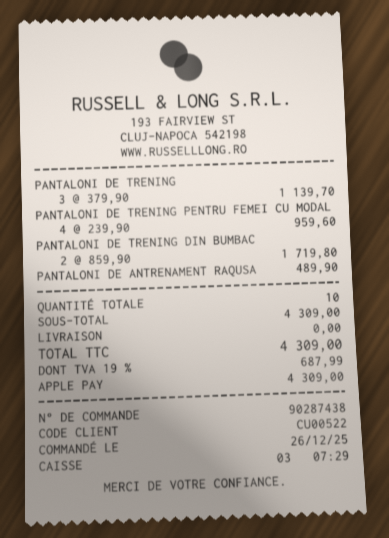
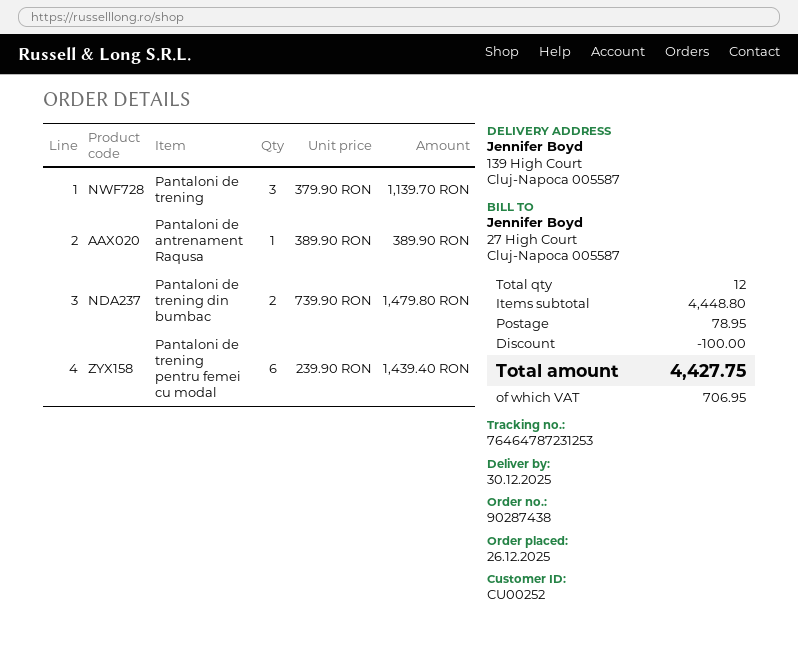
customer number: CU00522 -> CU00252
PANTALONI DE TRENING PENTRU FEMEI CU MODAL: 4 x 239.90 = 959.60 -> 6 x 239.90 = 1439.40
PANTALONI DE TRENING DIN BUMBAC: 2 x 859.90 = 1719.80 -> 2 x 739.90 = 1479.80
PANTALONI DE ANTRENAMENT RAQUSA: 1 x 489.90 = 489.90 -> 1 x 389.90 = 389.90
total quantity: 10 -> 12
subtotal: 4309.00 -> 4448.80
discount: none -> 100.00
shipping: 0.00 -> 78.95
tax: 687.99 -> 706.95
total: 4309.00 -> 4427.75

